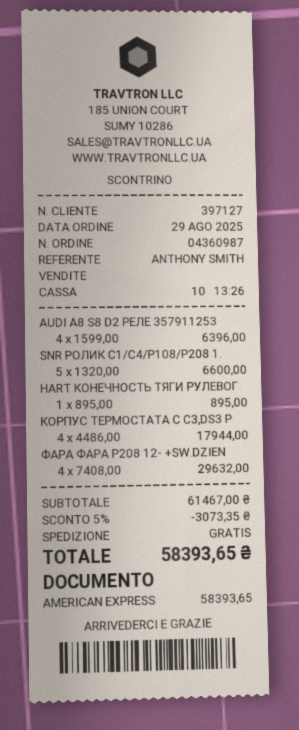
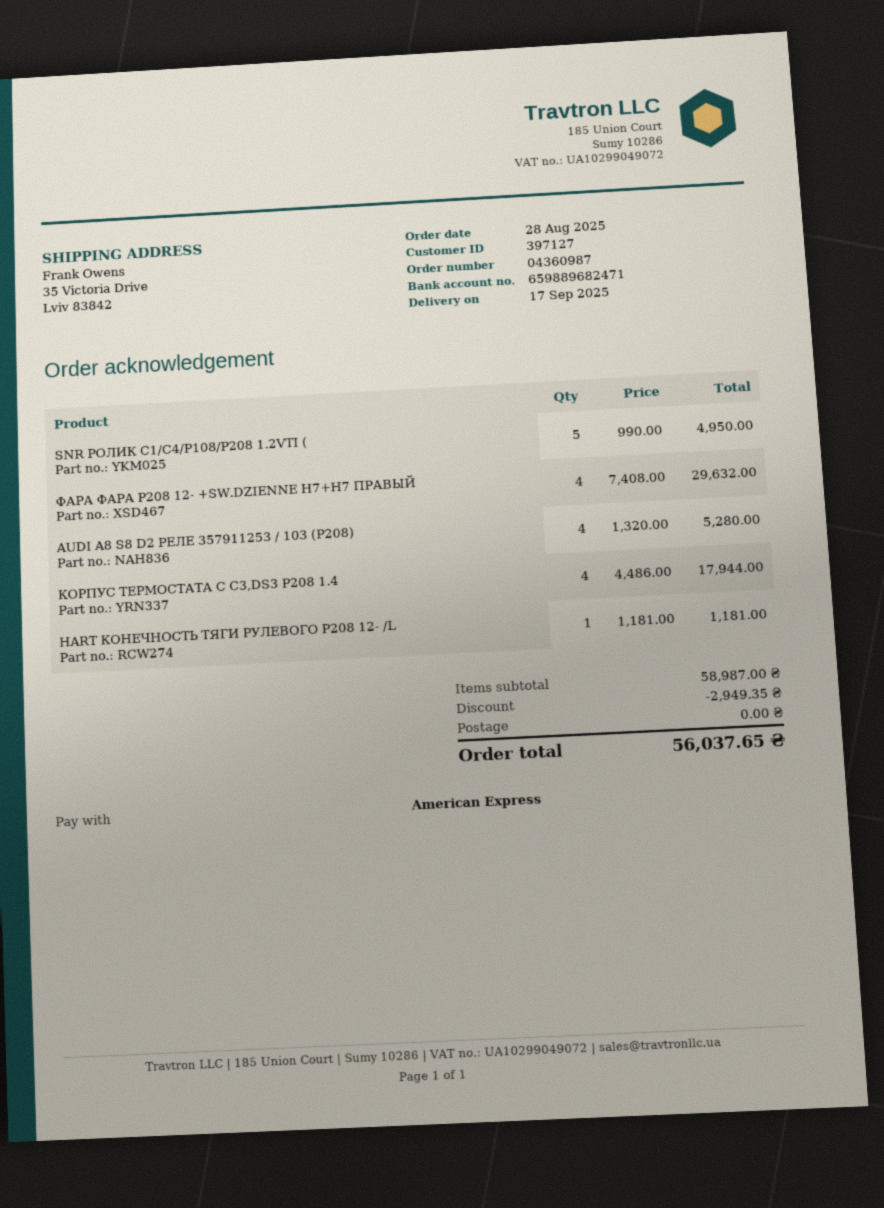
order date: 2025-08-29 -> 2025-08-28
AUDI A8 S8 D2 РЕЛЕ 357911253: 4 x 1599.00 = 6396.00 -> 4 x 1320.00 = 5280.00
SNR РОЛИК C1/C4/P108/P208 1.: 5 x 1320.00 = 6600.00 -> 5 x 990.00 = 4950.00
HART КОНЕЧНОСТЬ ТЯГИ РУЛЕВОГ: 1 x 895.00 = 895.00 -> 1 x 1181.00 = 1181.00
subtotal: 61467.00 -> 58987.00
discount: 3073.35 -> 2949.35
total: 58393.65 -> 56037.65

